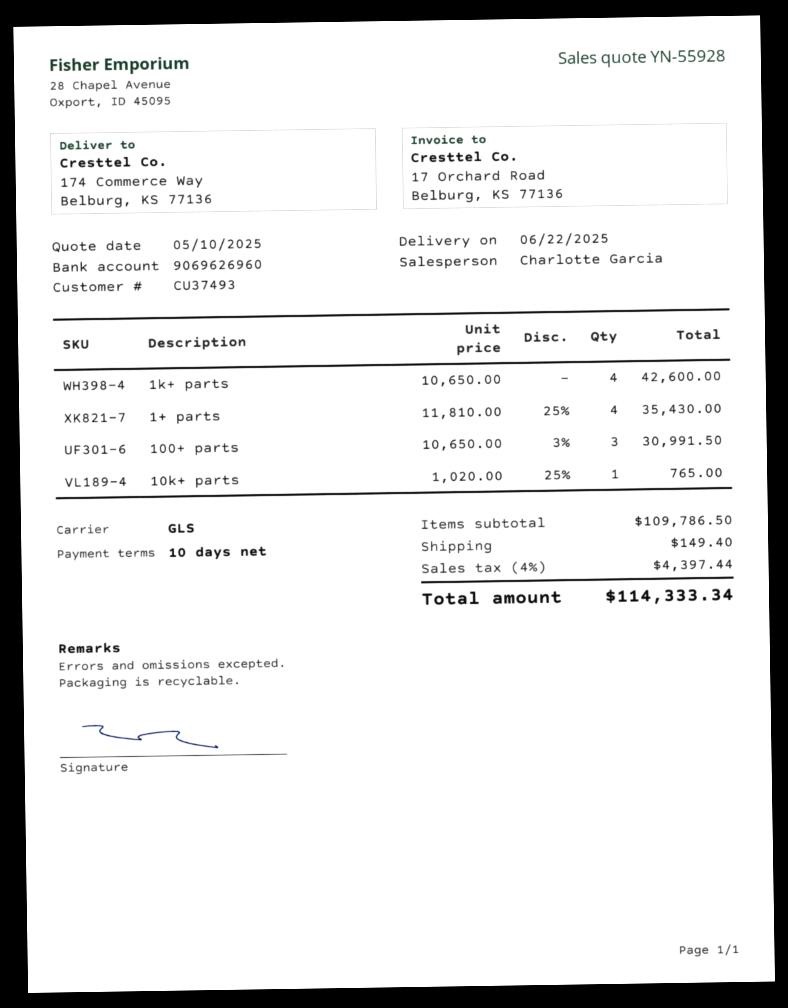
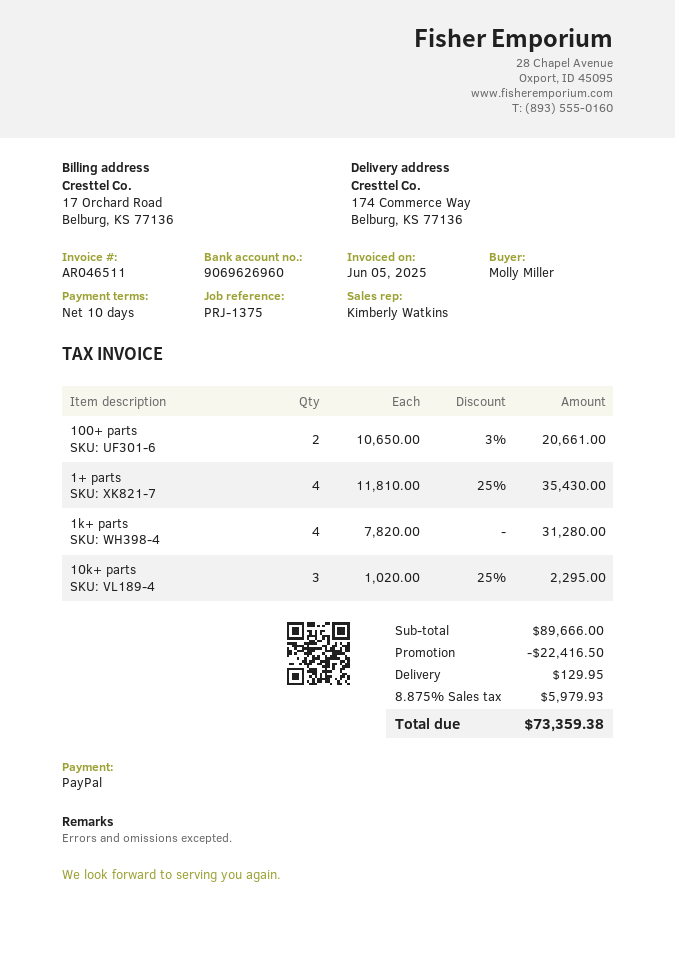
sales rep: Charlotte Garcia -> Kimberly Watkins
1k+ parts: 4 x 10650.00 = 42600.00 -> 4 x 7820.00 = 31280.00
100+ parts: 3 x 10650.00 - 3% = 30991.50 -> 2 x 10650.00 - 3% = 20661.00
10k+ parts: 1 x 1020.00 - 25% = 765.00 -> 3 x 1020.00 - 25% = 2295.00
subtotal: 109786.50 -> 89666.00
discount: none -> 22416.50
shipping: 149.40 -> 129.95
tax: 4% = 4397.44 -> 8.875% = 5979.93
total: 114333.34 -> 73359.38

